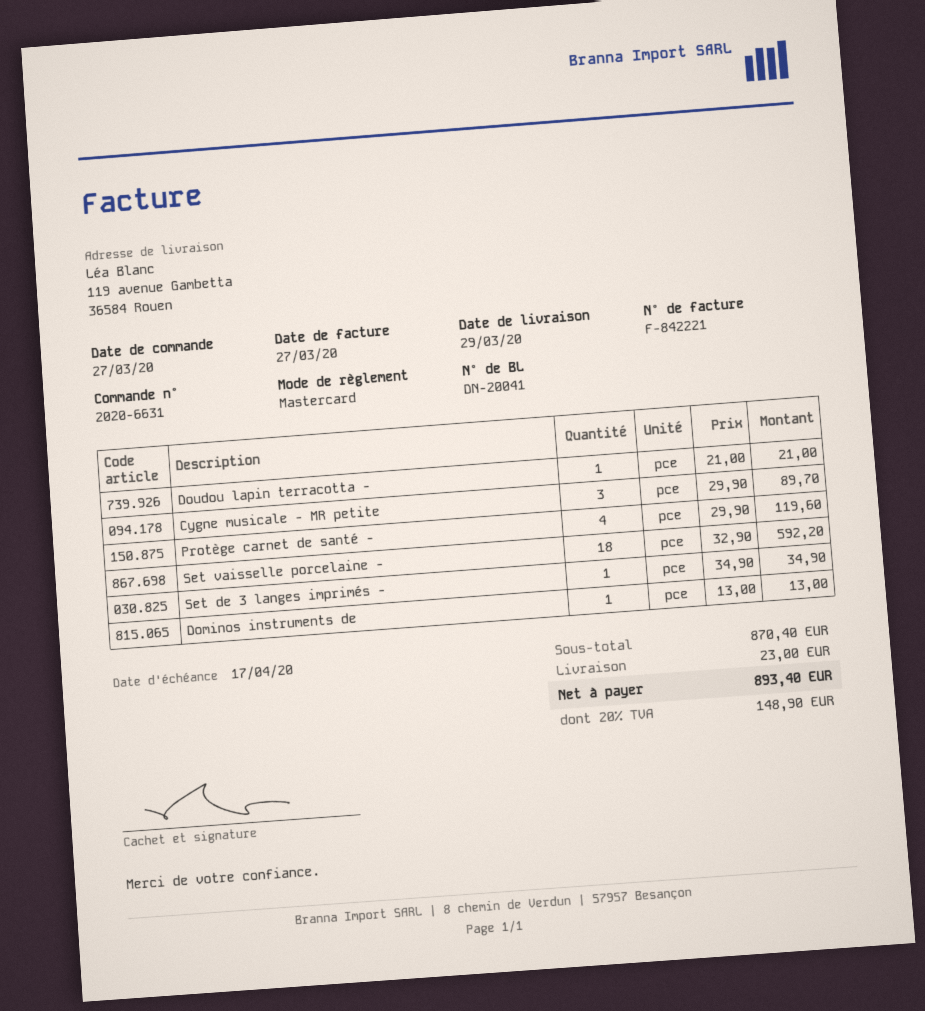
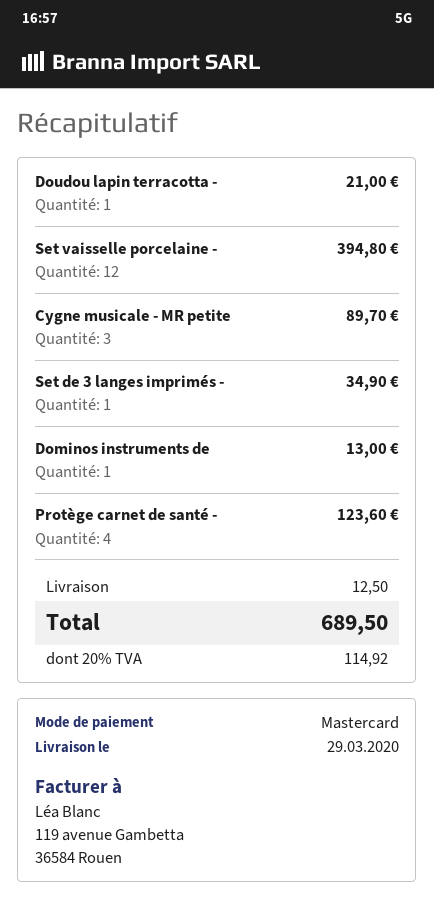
Protège carnet de santé -: 4 for 119.60 -> 4 for 123.60
Set vaisselle porcelaine -: 18 for 592.20 -> 12 for 394.80
shipping: 23.00 -> 12.50
tax: 20% = 148.90 -> 20% = 114.92
total: 893.40 -> 689.50

